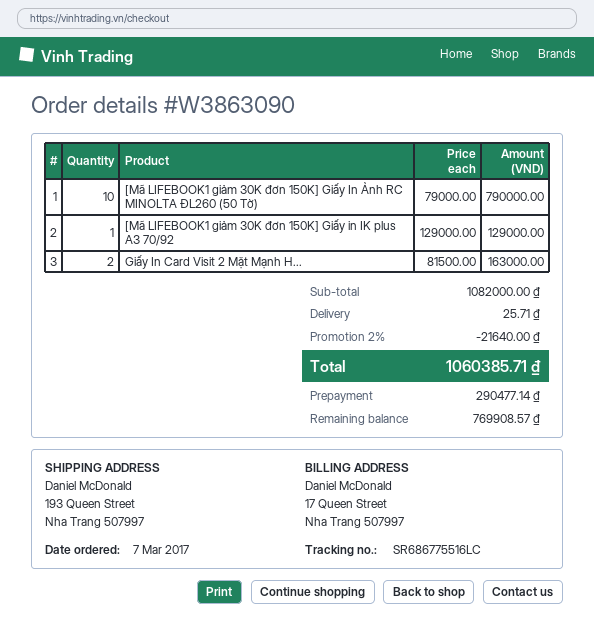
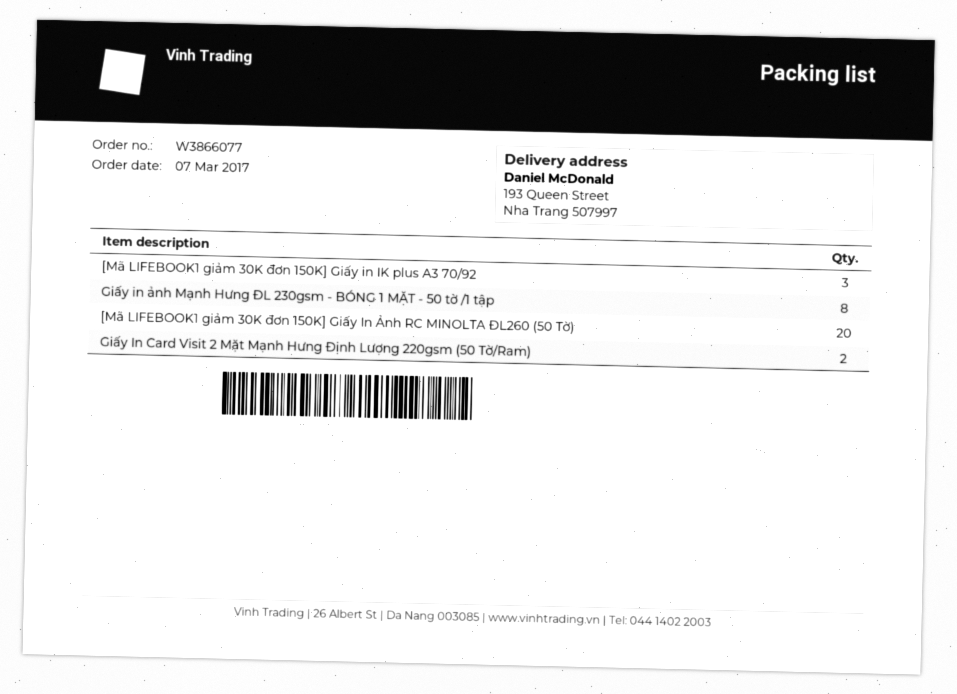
order number: W3863090 -> W3866077
[Mã LIFEBOOK1 giảm 30K đơn 150K] Giấy In Ảnh RC MINOLTA ĐL260 (50 Tờ): 10 -> 20
[Mã LIFEBOOK1 giảm 30K đơn 150K] Giấy in IK plus A3 70/92: 1 -> 3
Giấy in ảnh Mạnh Hưng ĐL 230gsm - BÓNG 1 MẶT - 50 tờ /1 tập: none -> 8

